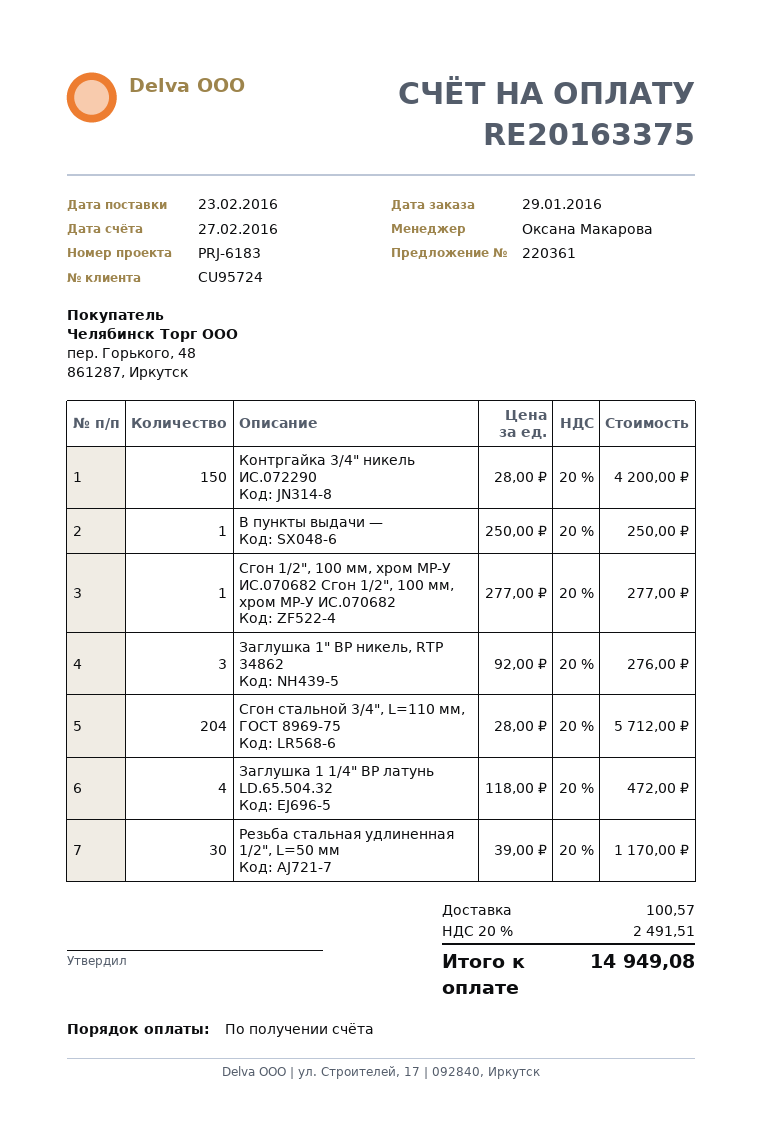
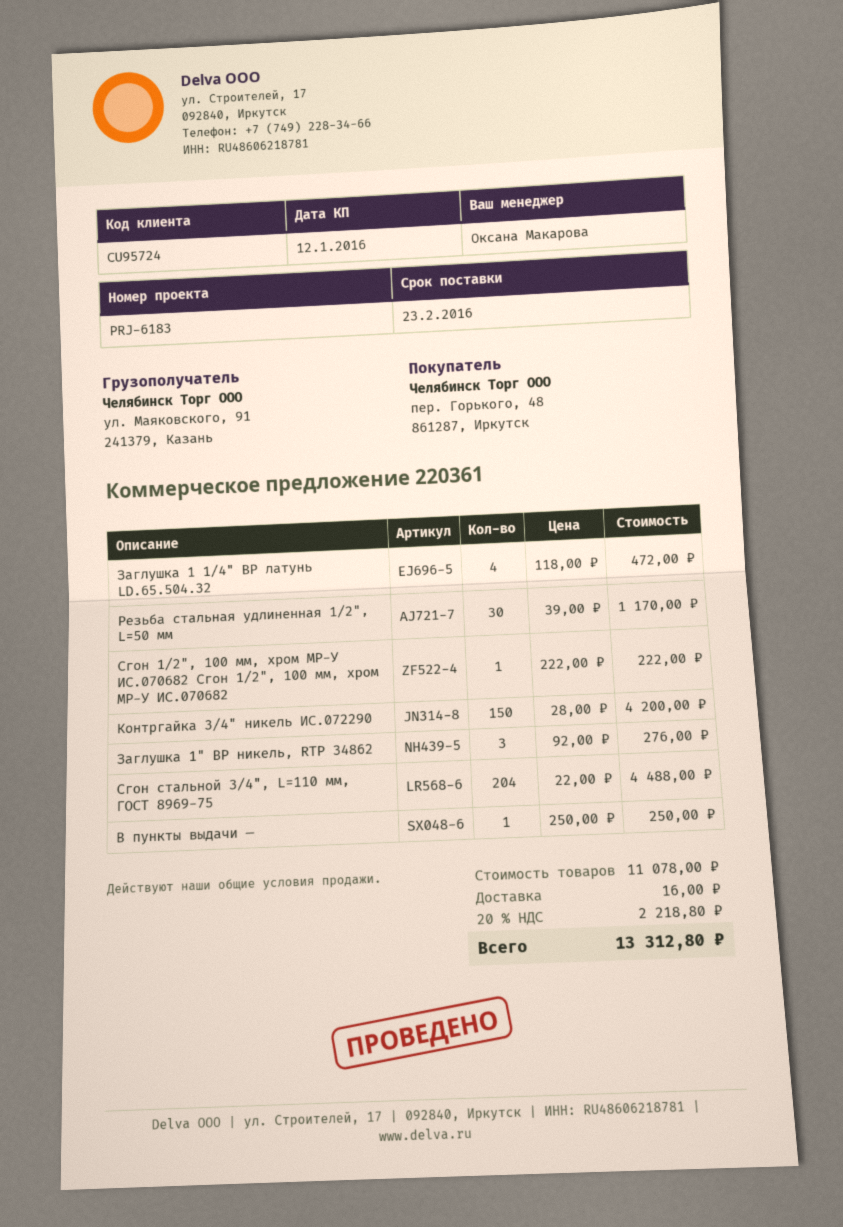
Сгон 1/2", 100 мм, хром MP-У ИС.070682 Сгон 1/2", 100 мм, хром MP-У ИС.070682: 1 x 277.00 = 277.00 -> 1 x 222.00 = 222.00
Сгон стальной 3/4", L=110 мм, ГОСТ 8969-75: 204 x 28.00 = 5712.00 -> 204 x 22.00 = 4488.00
shipping: 100.57 -> 16.00
tax: 20% = 2491.51 -> 20% = 2218.80
total: 14949.08 -> 13312.80

